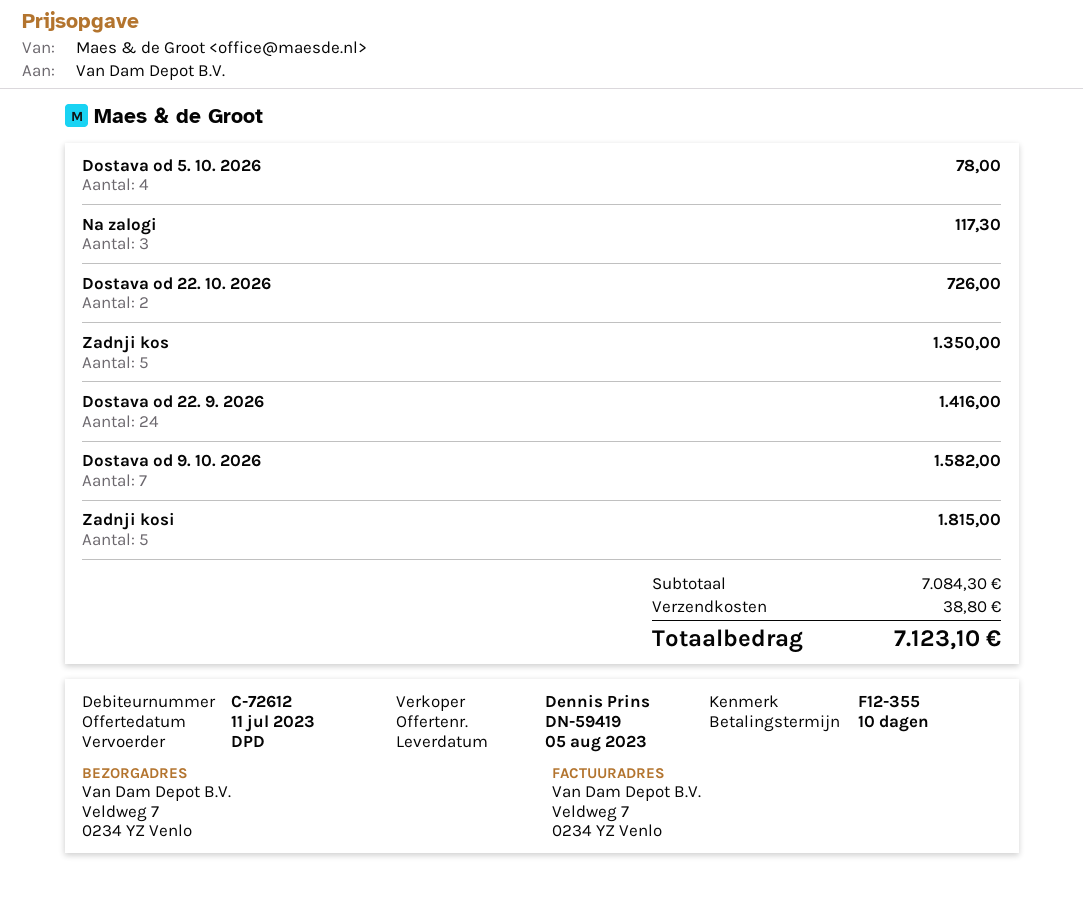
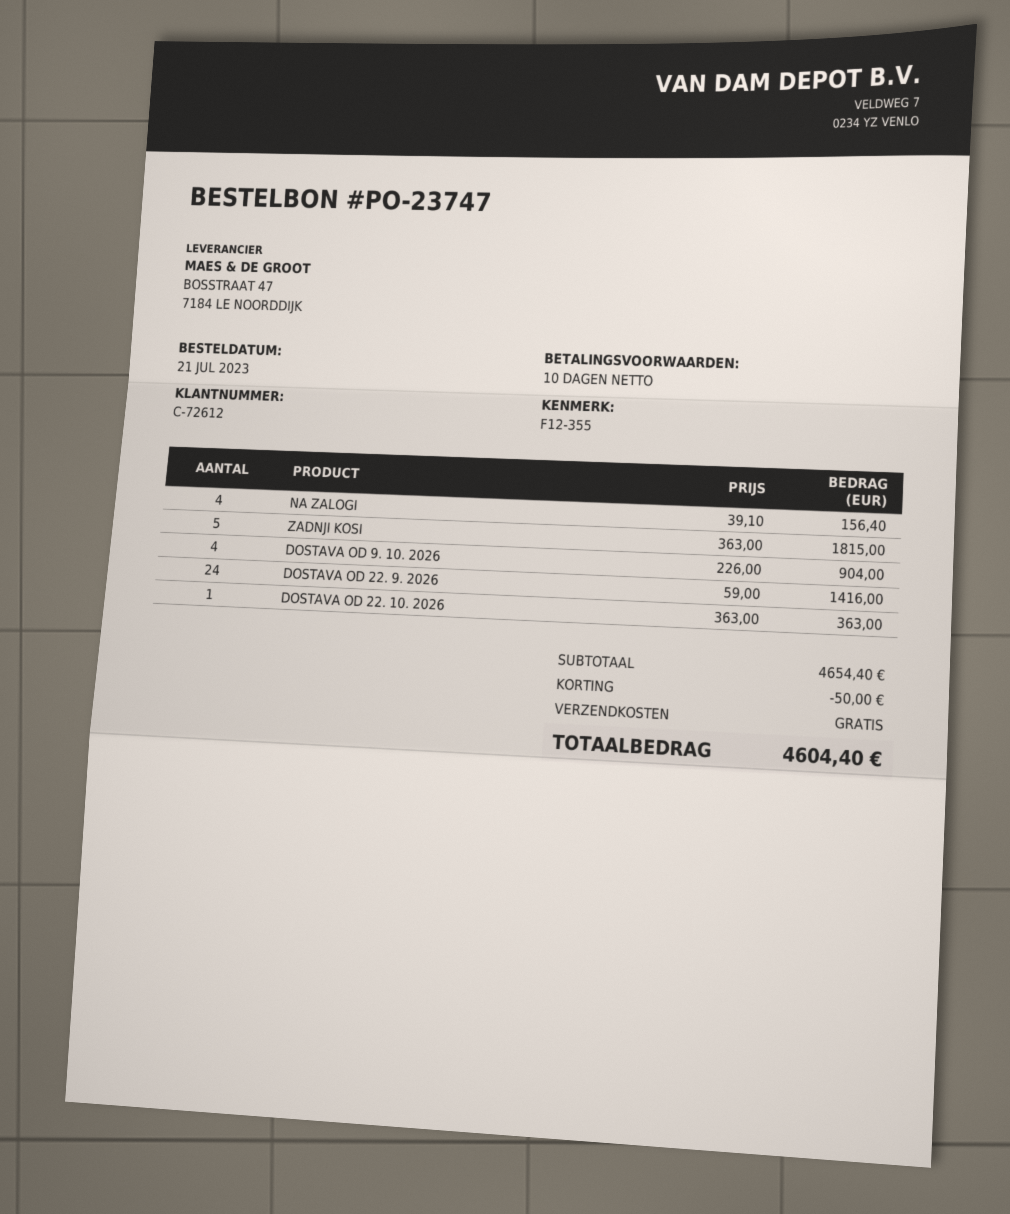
Dostava od 5. 10. 2026: 4 for 78.00 -> none
Na zalogi: 3 for 117.30 -> 4 for 156.40
Dostava od 22. 10. 2026: 2 for 726.00 -> 1 for 363.00
Zadnji kos: 5 for 1350.00 -> none
Dostava od 9. 10. 2026: 7 for 1582.00 -> 4 for 904.00
subtotal: 7084.30 -> 4654.40
discount: none -> 50.00
shipping: 38.80 -> 0.00
total: 7123.10 -> 4604.40

